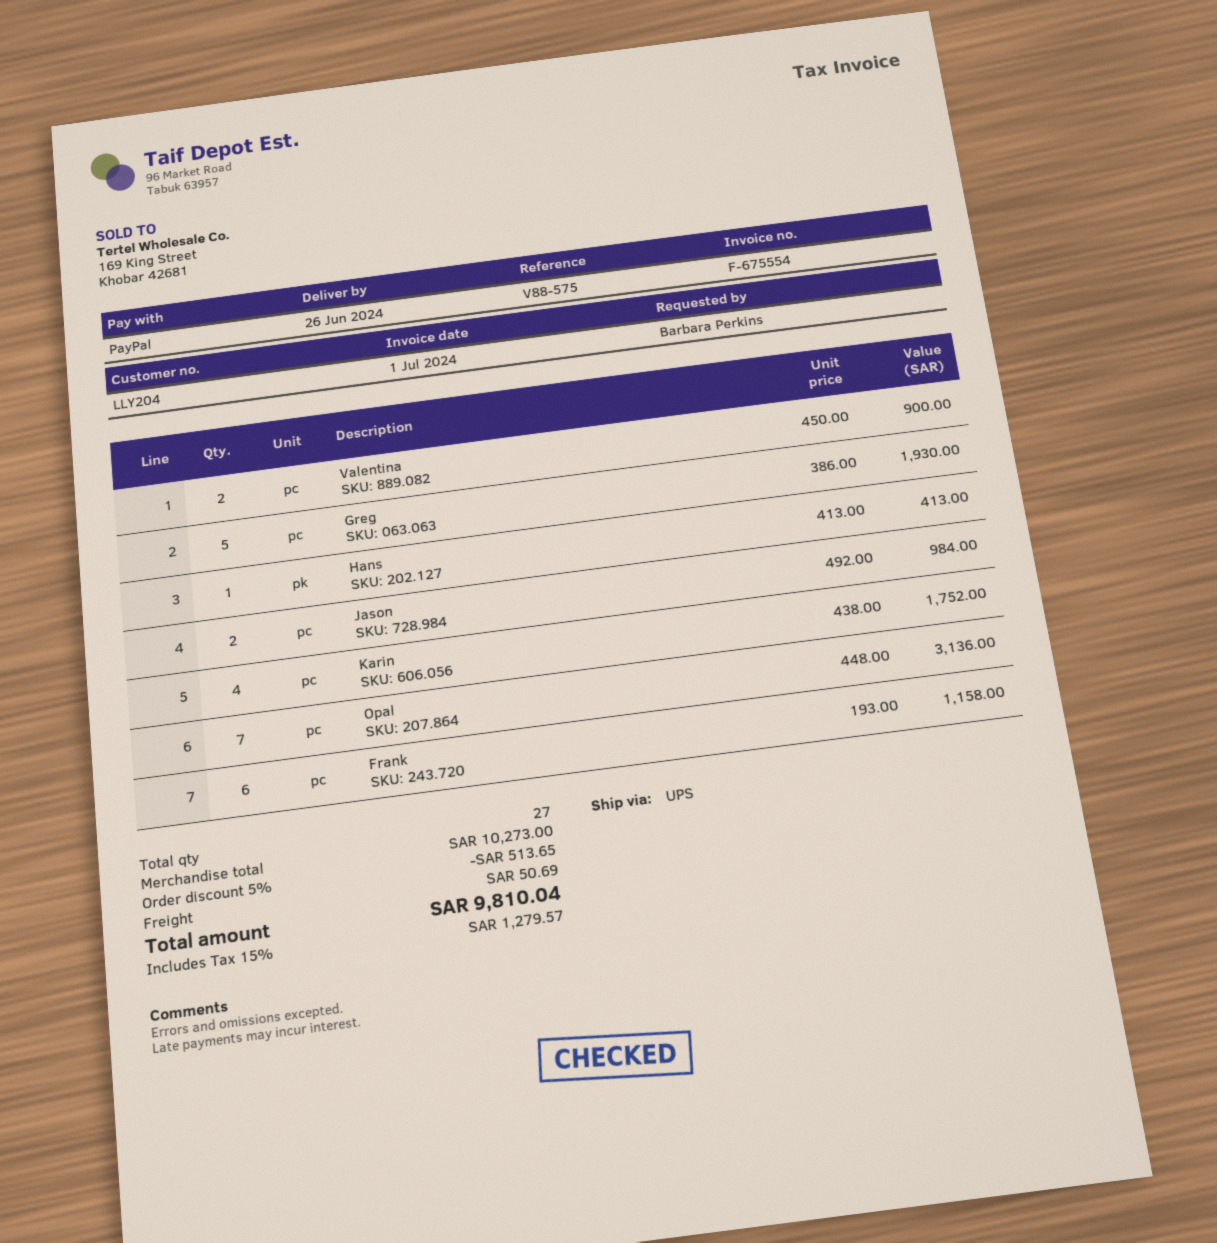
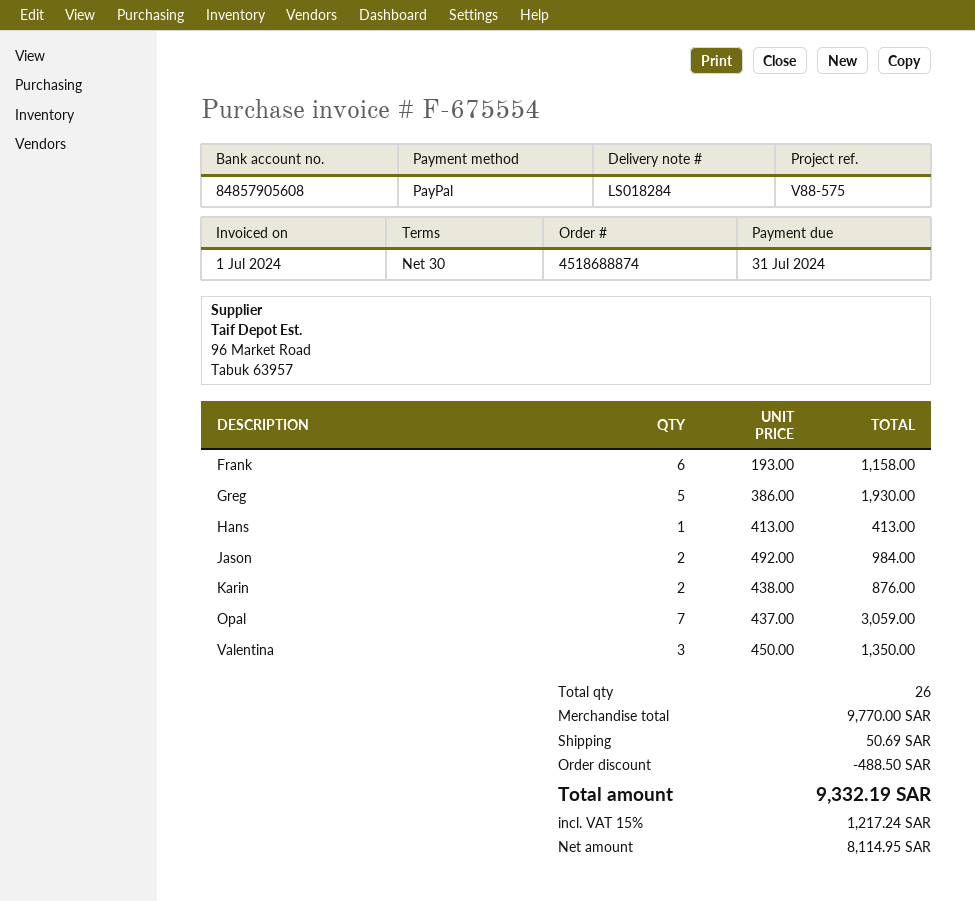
Valentina: 2 x 450.00 = 900.00 -> 3 x 450.00 = 1350.00
Karin: 4 x 438.00 = 1752.00 -> 2 x 438.00 = 876.00
Opal: 7 x 448.00 = 3136.00 -> 7 x 437.00 = 3059.00
total quantity: 27 -> 26
subtotal: 10273.00 -> 9770.00
discount: 513.65 -> 488.50
tax: 15% = 1279.57 -> 15% = 1217.24
total: 9810.04 -> 9332.19

